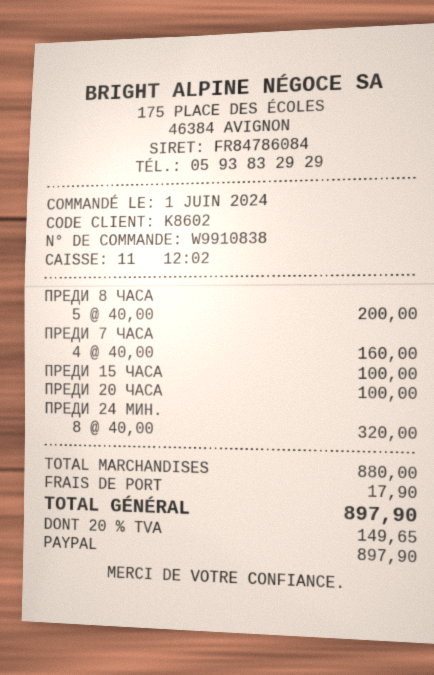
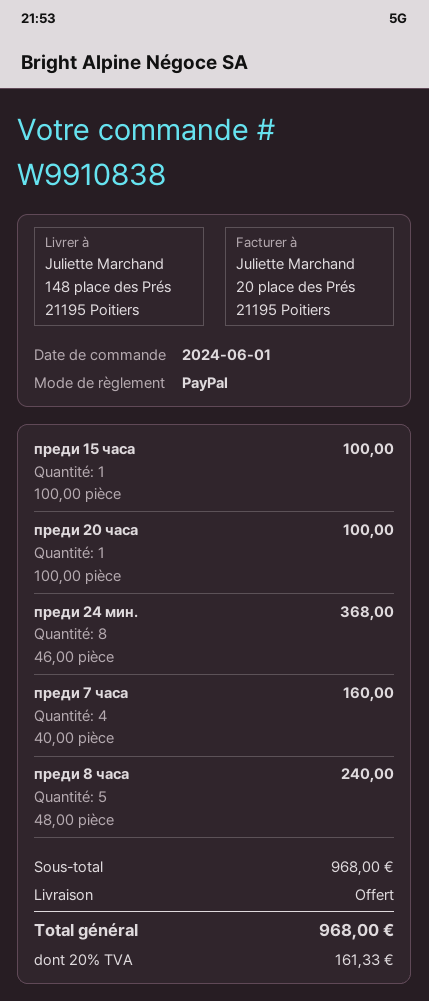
ПРЕДИ 8 ЧАСА: 5 x 40.00 = 200.00 -> 5 x 48.00 = 240.00
ПРЕДИ 24 МИН.: 8 x 40.00 = 320.00 -> 8 x 46.00 = 368.00
subtotal: 880.00 -> 968.00
shipping: 17.90 -> 0.00
tax: 20% = 149.65 -> 20% = 161.33
total: 897.90 -> 968.00

